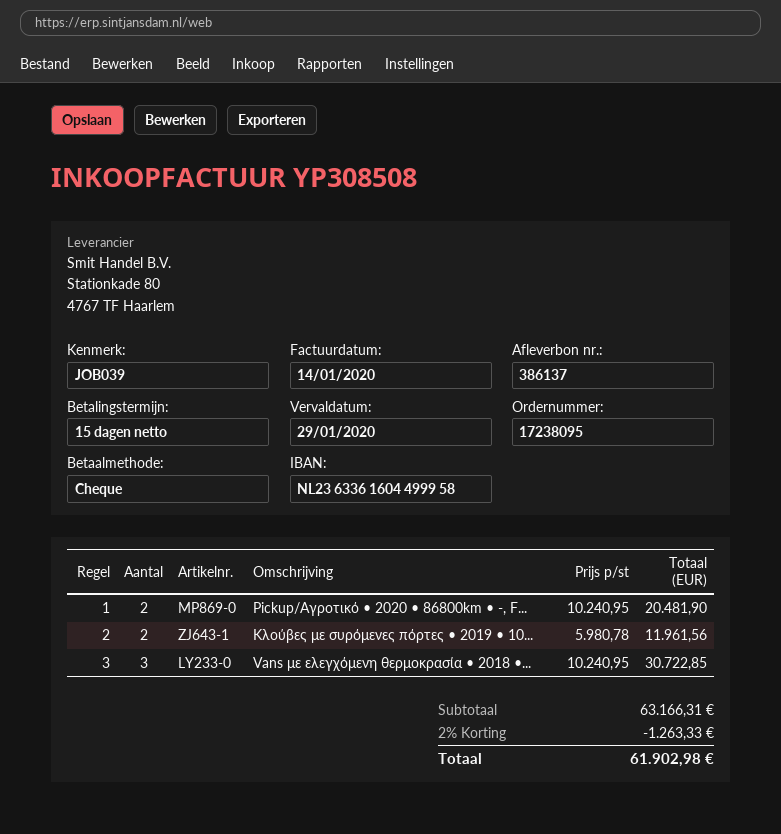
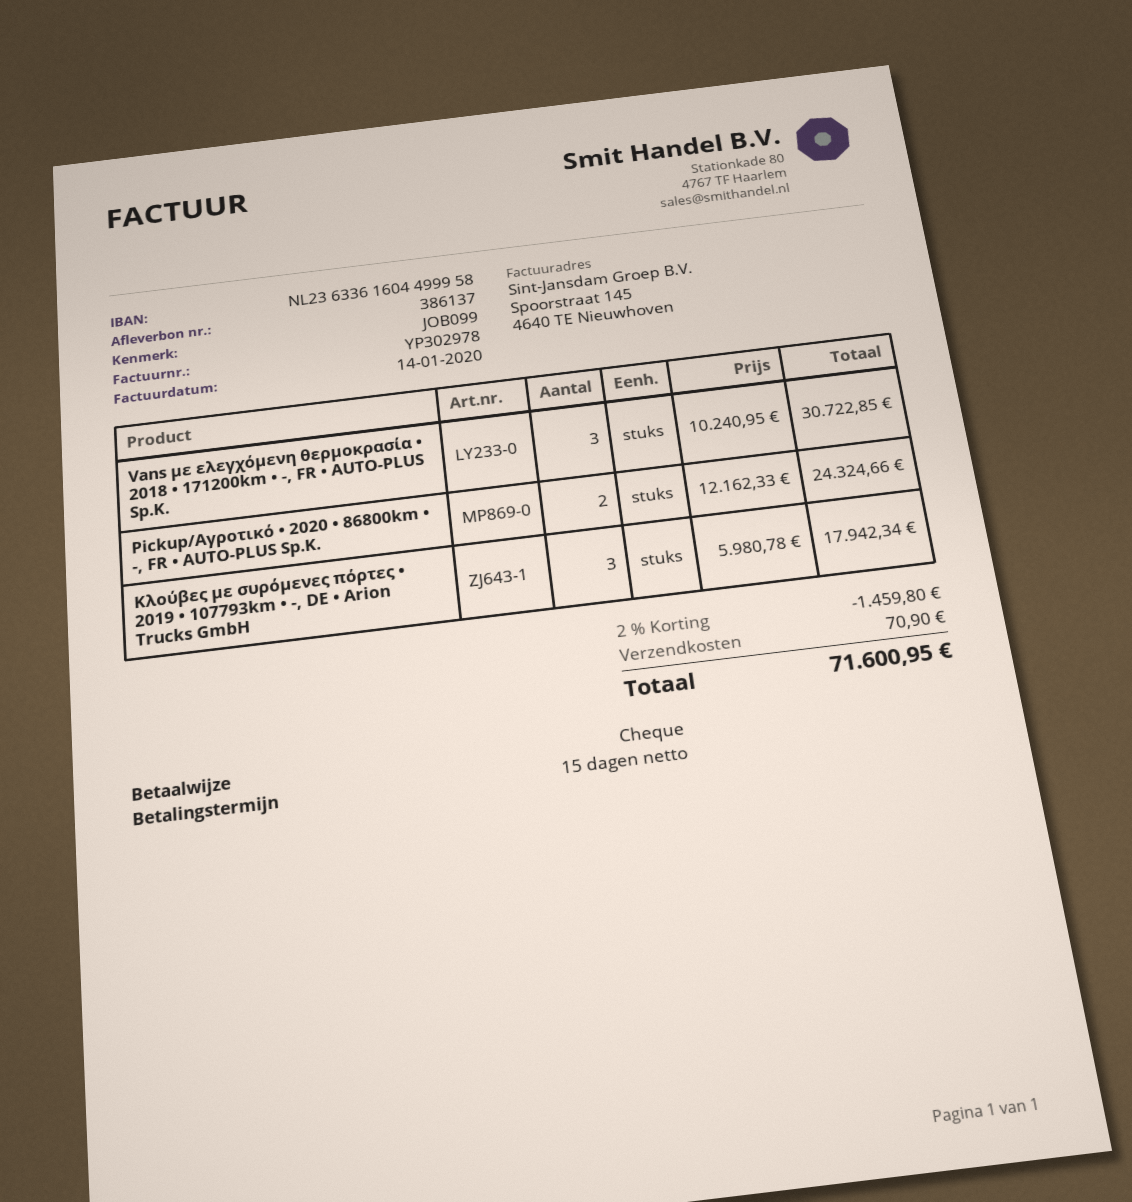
invoice number: YP308508 -> YP302978
reference: JOB039 -> JOB099
Pickup/Αγροτικό • 2020 • 86800km • -, F...: 2 x 10240.95 = 20481.90 -> 2 x 12162.33 = 24324.66
Κλούβες με συρόμενες πόρτες • 2019 • 10...: 2 x 5980.78 = 11961.56 -> 3 x 5980.78 = 17942.34
discount: 2% = 1263.33 -> 2% = 1459.80
shipping: none -> 70.90
total: 61902.98 -> 71600.95

